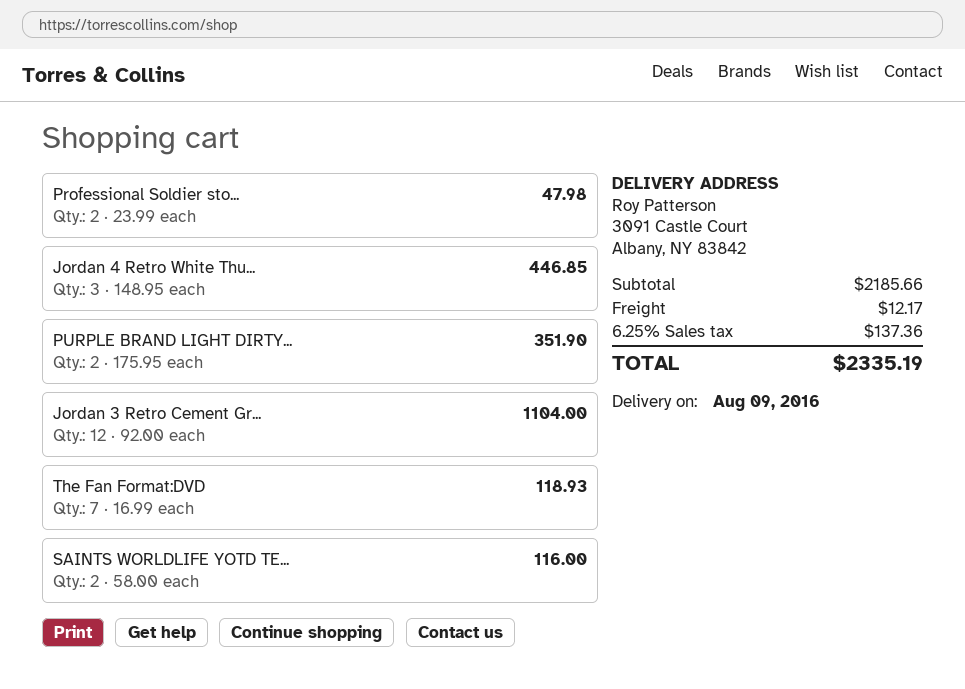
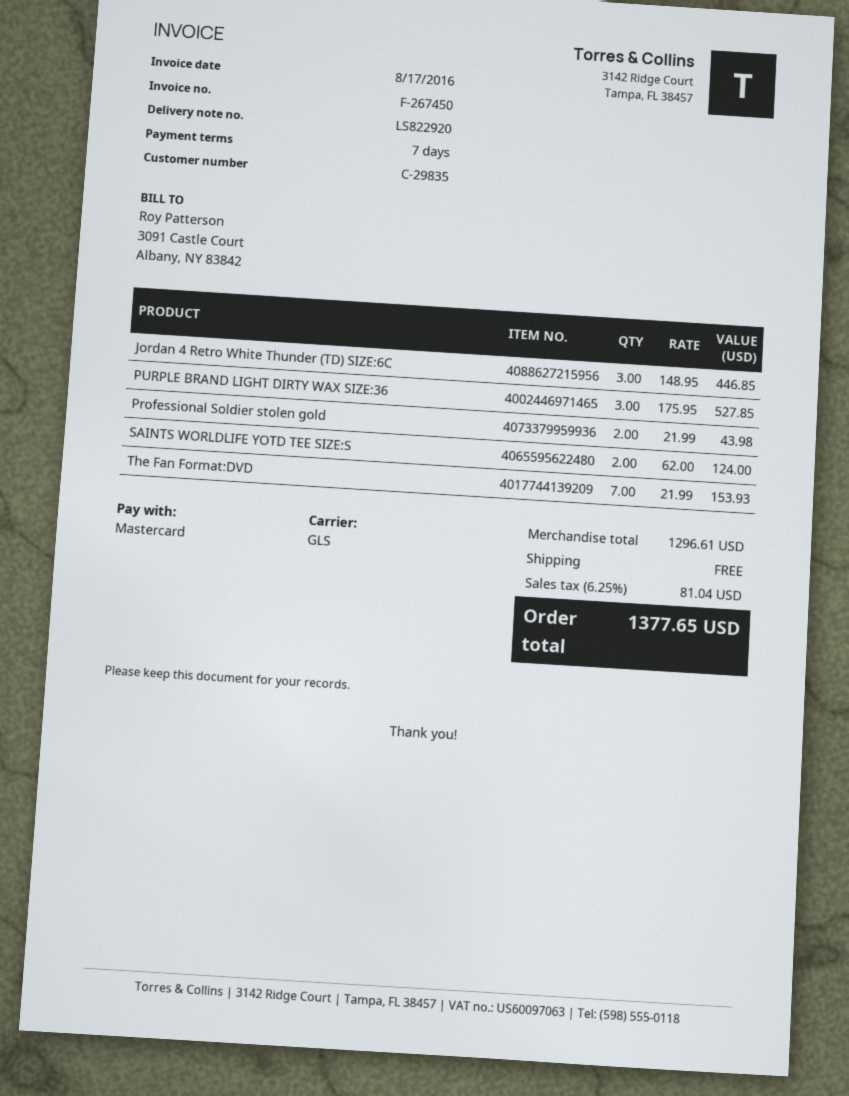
Professional Soldier sto...: 2 x 23.99 = 47.98 -> 2 x 21.99 = 43.98
PURPLE BRAND LIGHT DIRTY...: 2 x 175.95 = 351.90 -> 3 x 175.95 = 527.85
Jordan 3 Retro Cement Gr...: 12 x 92.00 = 1104.00 -> none
The Fan Format:DVD: 7 x 16.99 = 118.93 -> 7 x 21.99 = 153.93
SAINTS WORLDLIFE YOTD TE...: 2 x 58.00 = 116.00 -> 2 x 62.00 = 124.00
subtotal: 2185.66 -> 1296.61
shipping: 12.17 -> 0.00
tax: 6.25% = 137.36 -> 6.25% = 81.04
total: 2335.19 -> 1377.65

